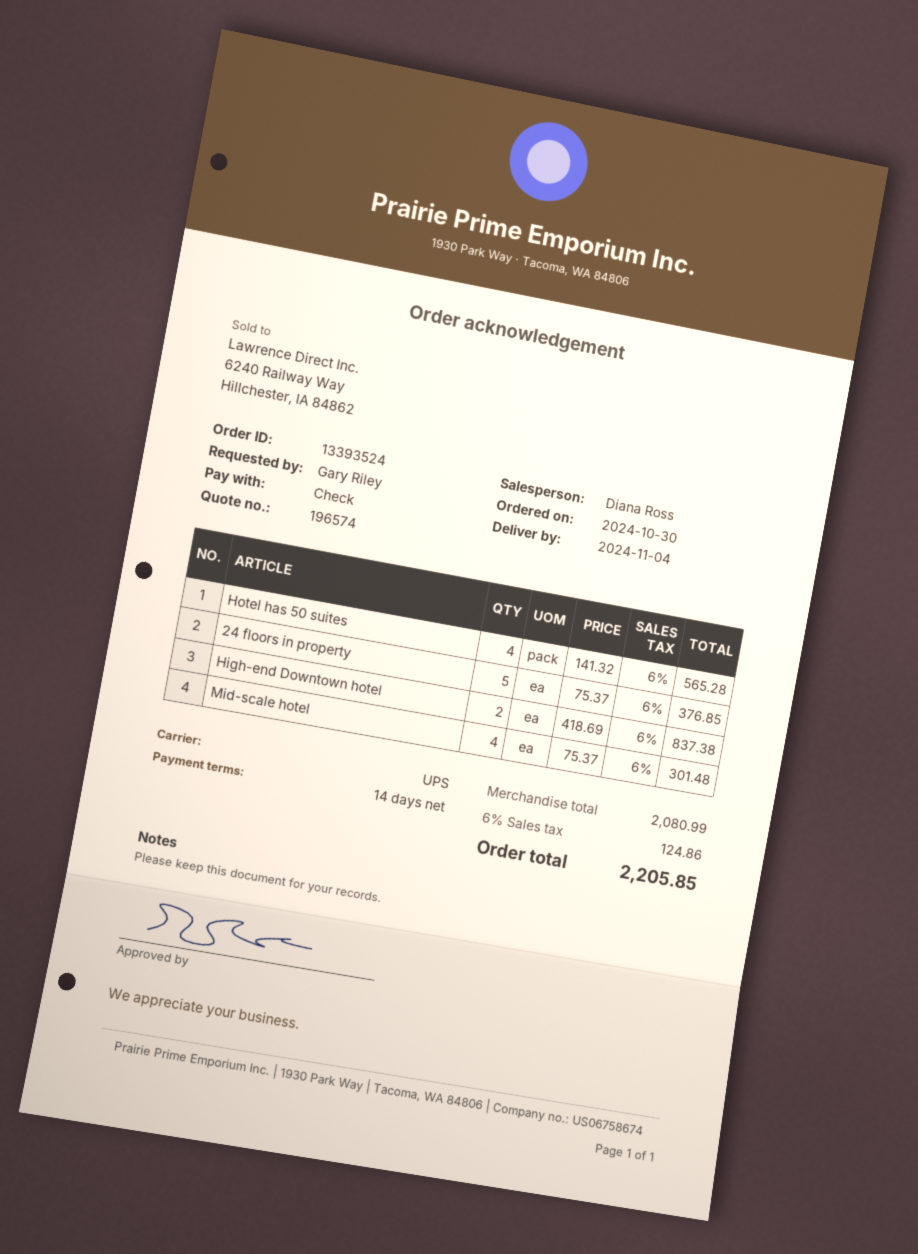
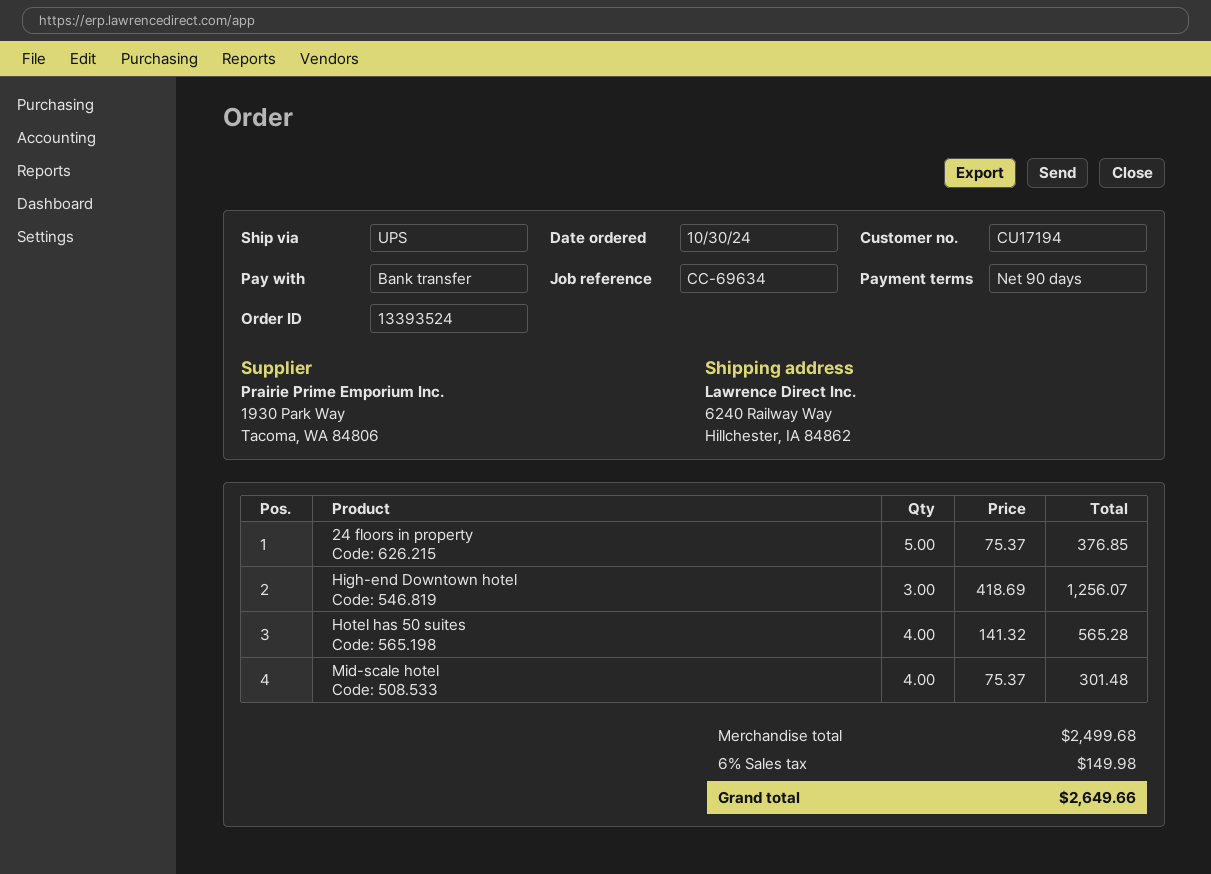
payment terms: 14 days -> 90 days
payment method: cheque -> bank transfer
High-end Downtown hotel: 2 x 418.69 = 837.38 -> 3 x 418.69 = 1256.07
subtotal: 2080.99 -> 2499.68
tax: 6% = 124.86 -> 6% = 149.98
total: 2205.85 -> 2649.66

